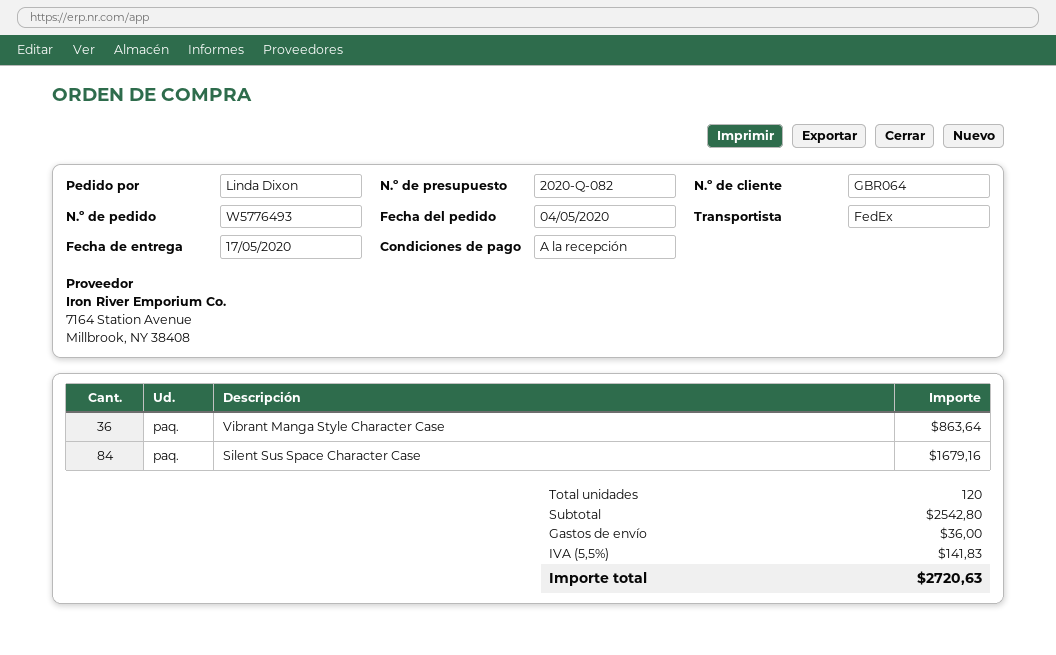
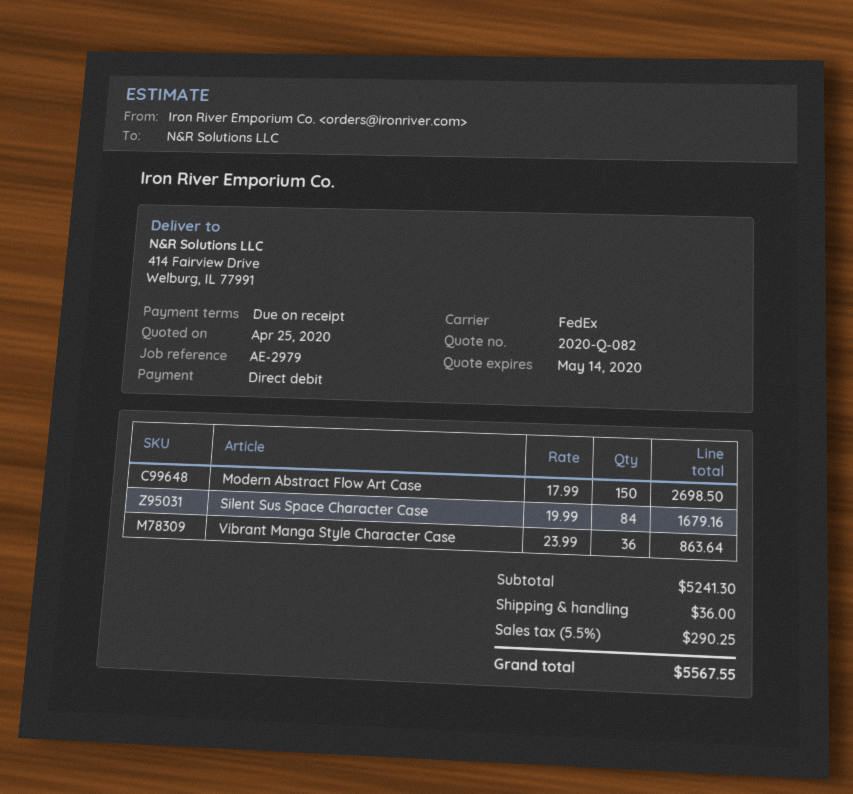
Modern Abstract Flow Art Case: none -> 150 for 2698.50
subtotal: 2542.80 -> 5241.30
tax: 5.5% = 141.83 -> 5.5% = 290.25
total: 2720.63 -> 5567.55

